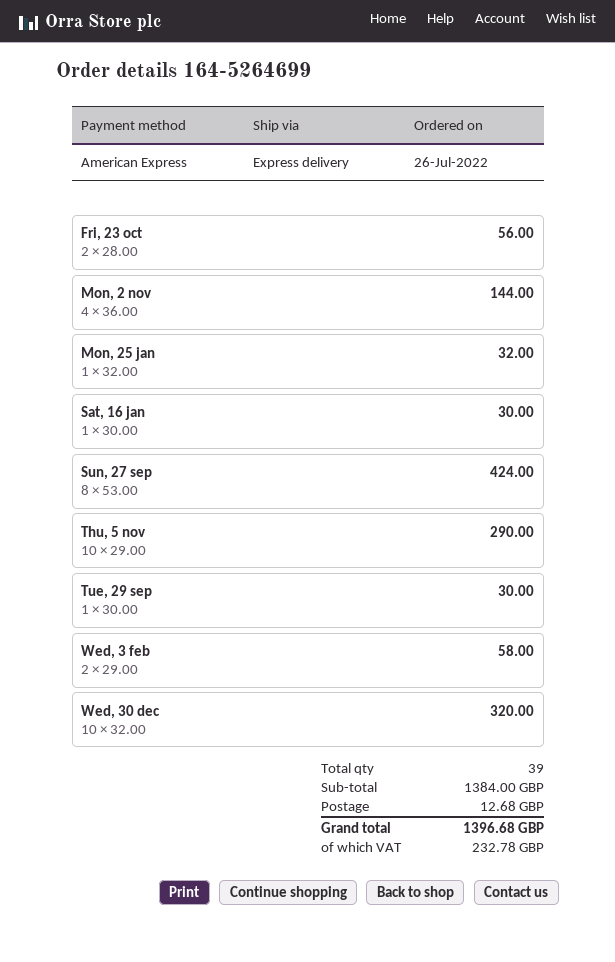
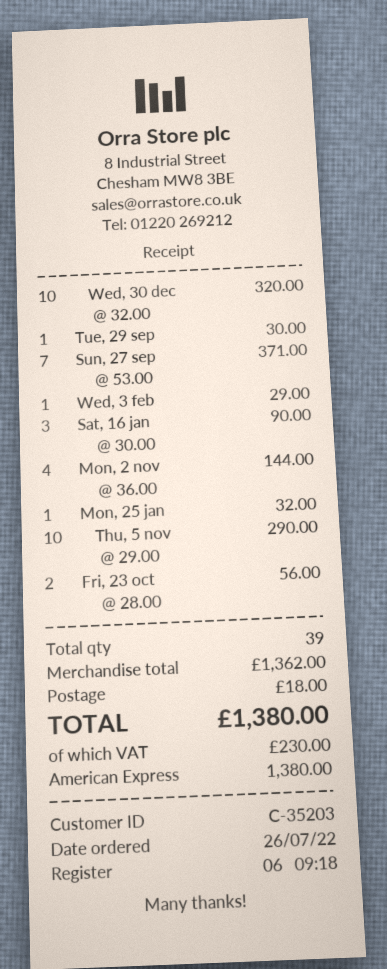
Sat, 16 jan: 1 x 30.00 = 30.00 -> 3 x 30.00 = 90.00
Sun, 27 sep: 8 x 53.00 = 424.00 -> 7 x 53.00 = 371.00
Wed, 3 feb: 2 x 29.00 = 58.00 -> 1 x 29.00 = 29.00
subtotal: 1384.00 -> 1362.00
shipping: 12.68 -> 18.00
tax: 232.78 -> 230.00
total: 1396.68 -> 1380.00

